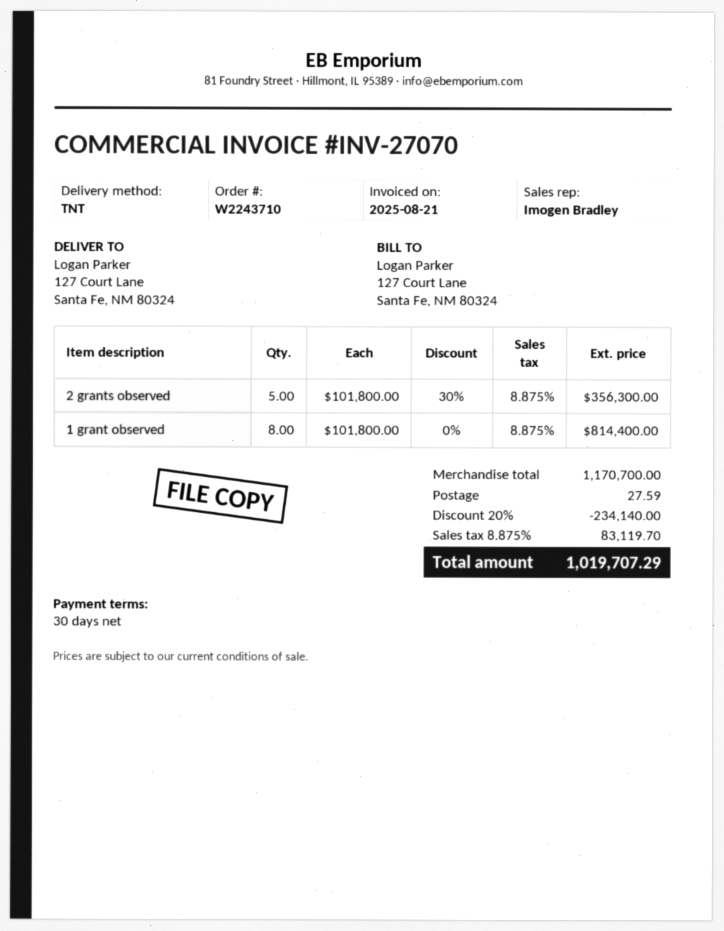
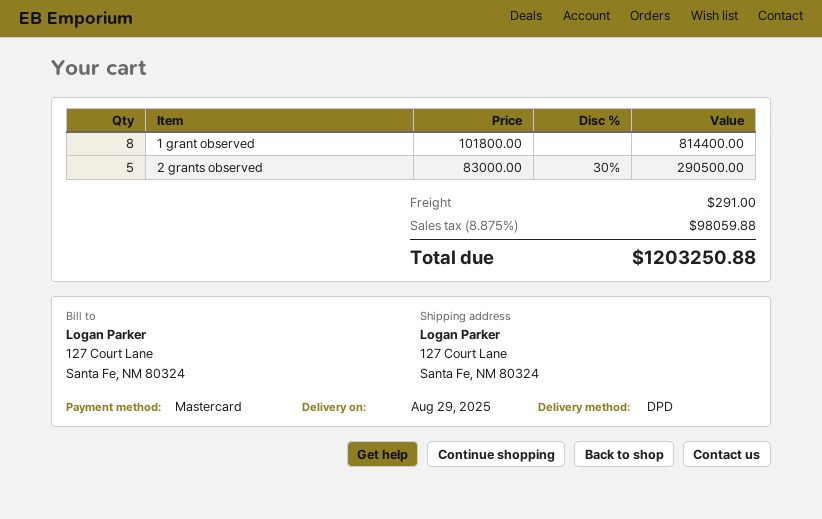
shipping method: TNT -> DPD
2 grants observed: 5 x 101800.00 - 30% = 356300.00 -> 5 x 83000.00 - 30% = 290500.00
discount: 20% = 234140.00 -> none
shipping: 27.59 -> 291.00
tax: 8.875% = 83119.70 -> 8.875% = 98059.88
total: 1019707.29 -> 1203250.88

